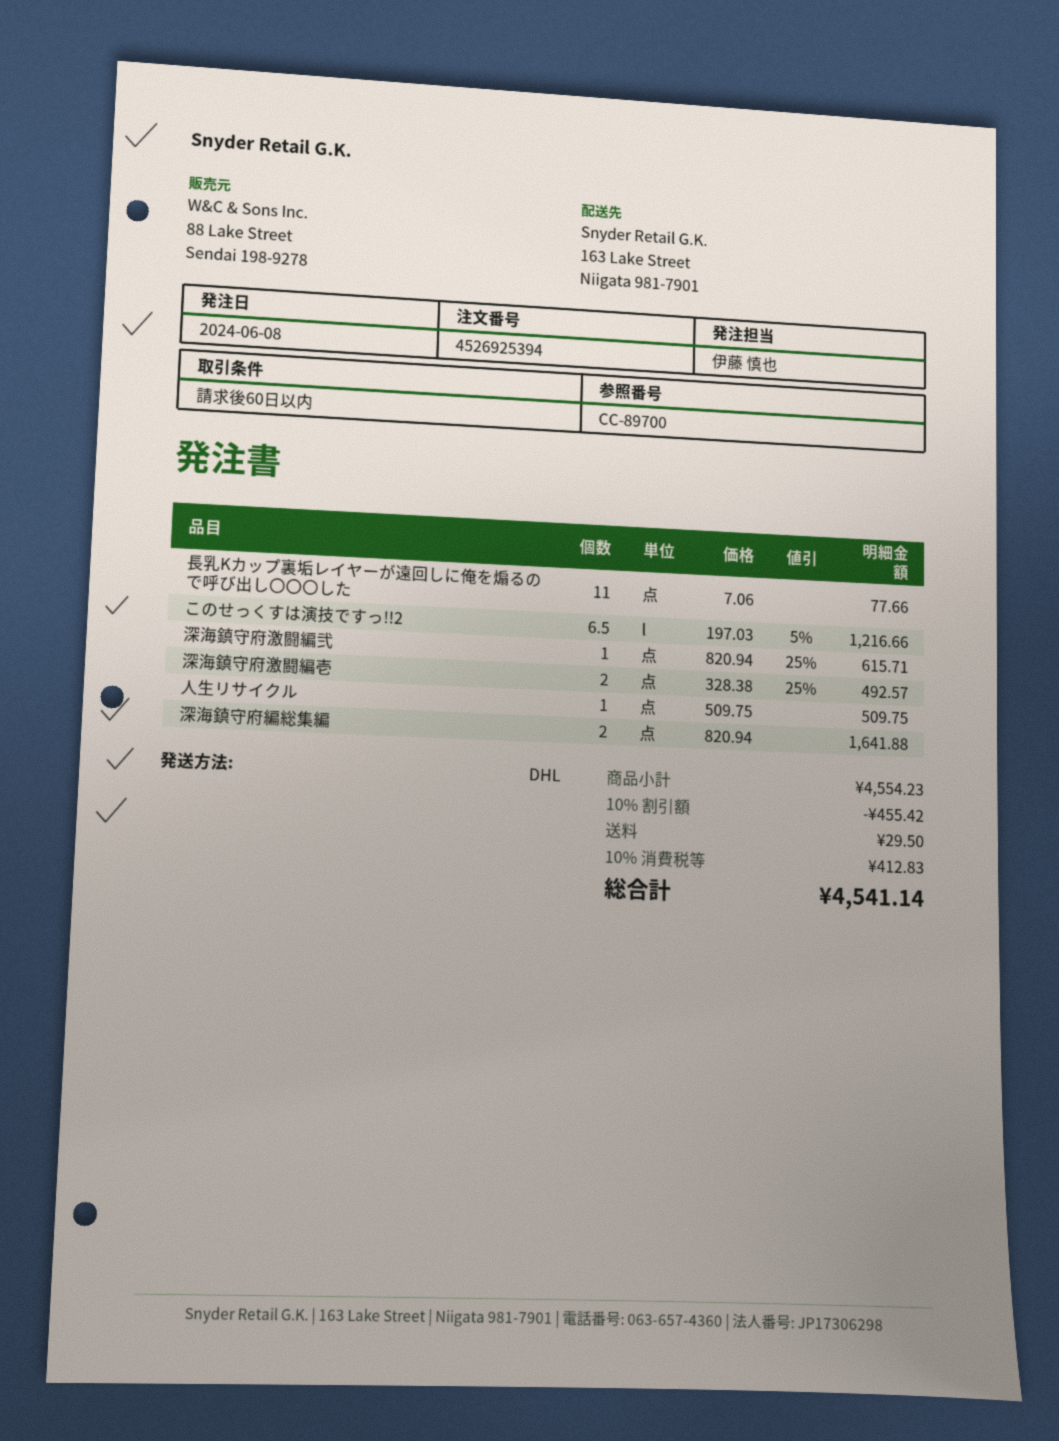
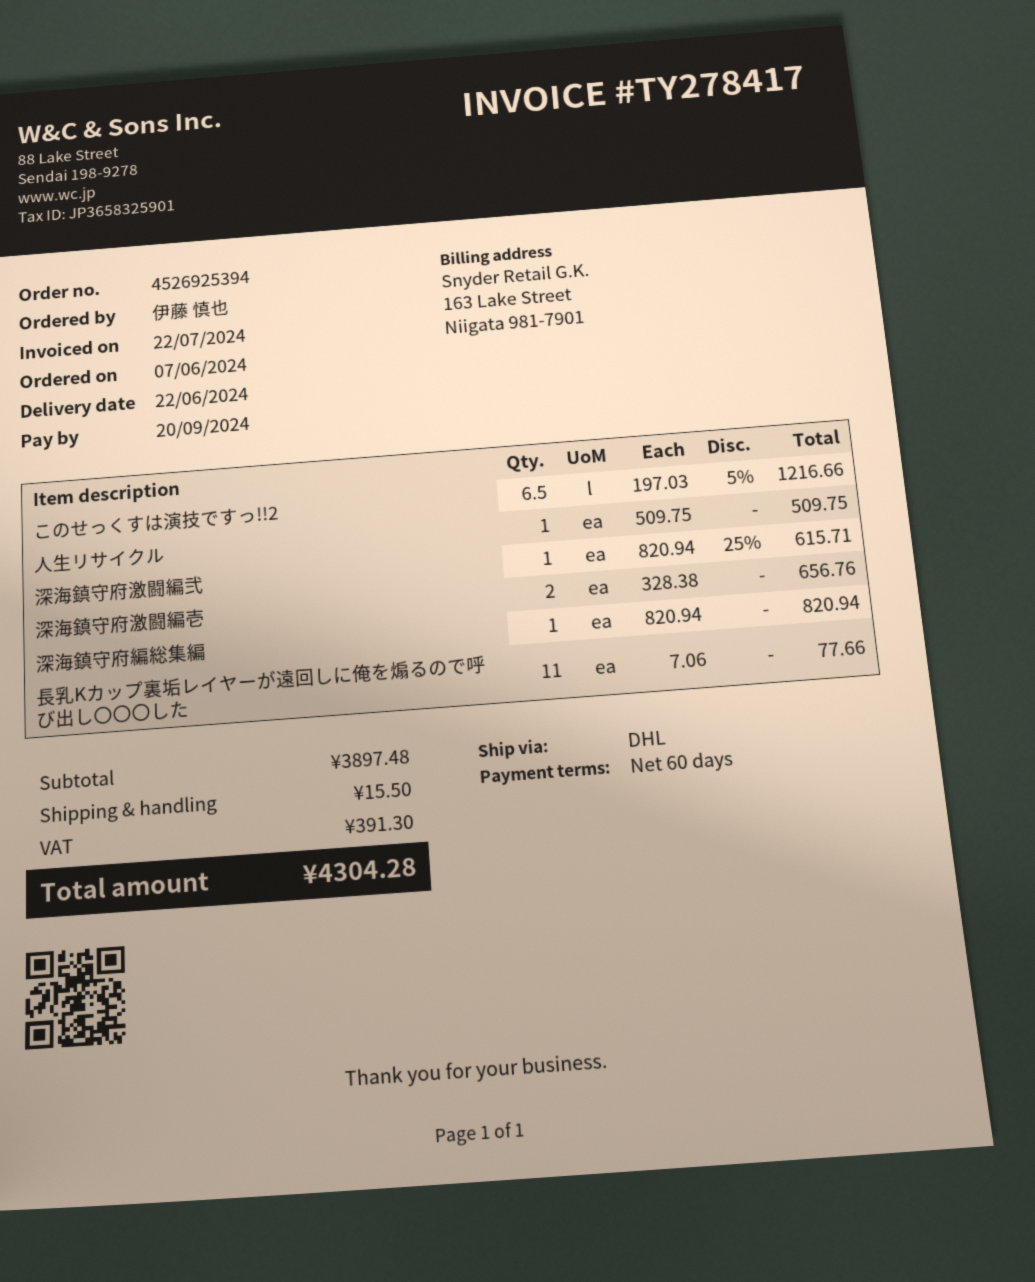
order date: 2024-06-08 -> 2024-06-07
深海鎮守府激闘編壱: 2 x 328.38 - 25% = 492.57 -> 2 x 328.38 = 656.76
深海鎮守府編総集編: 2 x 820.94 = 1641.88 -> 1 x 820.94 = 820.94
subtotal: 4554.23 -> 3897.48
discount: 10% = 455.42 -> none
shipping: 29.50 -> 15.50
tax: 412.83 -> 391.30
total: 4541.14 -> 4304.28

